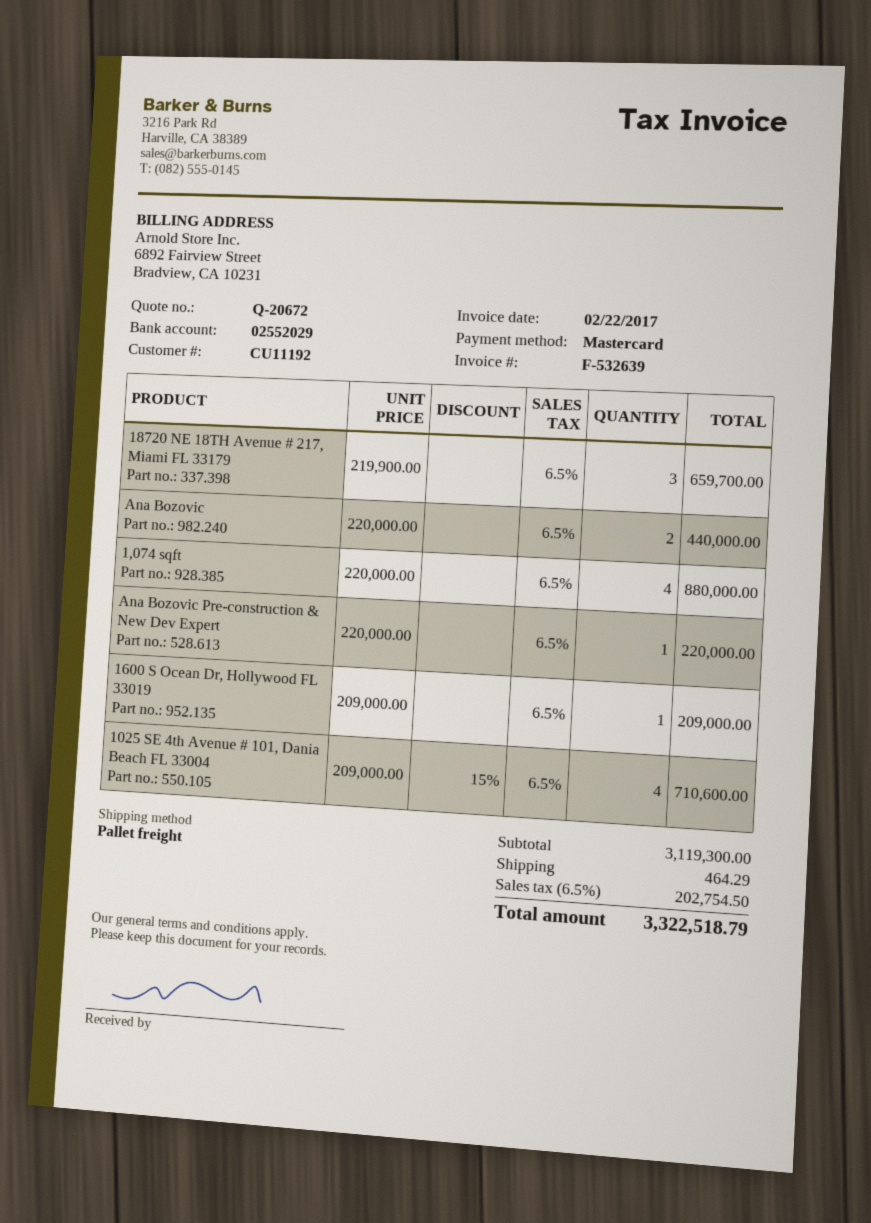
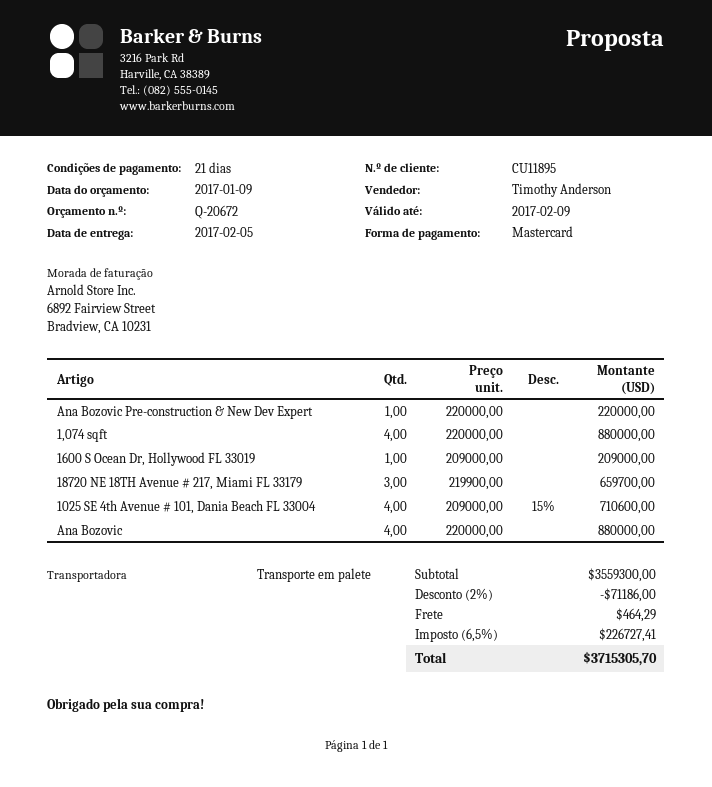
customer number: CU11192 -> CU11895
Ana Bozovic: 2 x 220000.00 = 440000.00 -> 4 x 220000.00 = 880000.00
subtotal: 3119300.00 -> 3559300.00
discount: none -> 2% = 71186.00
tax: 6.5% = 202754.50 -> 6.5% = 226727.41
total: 3322518.79 -> 3715305.70

